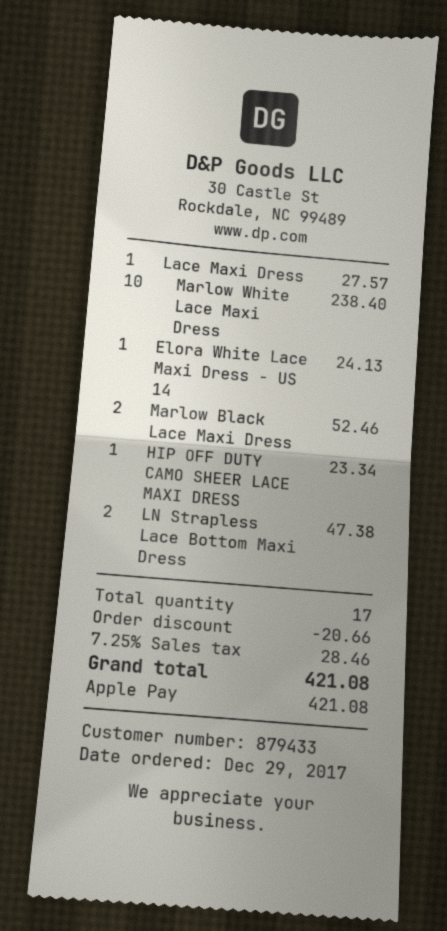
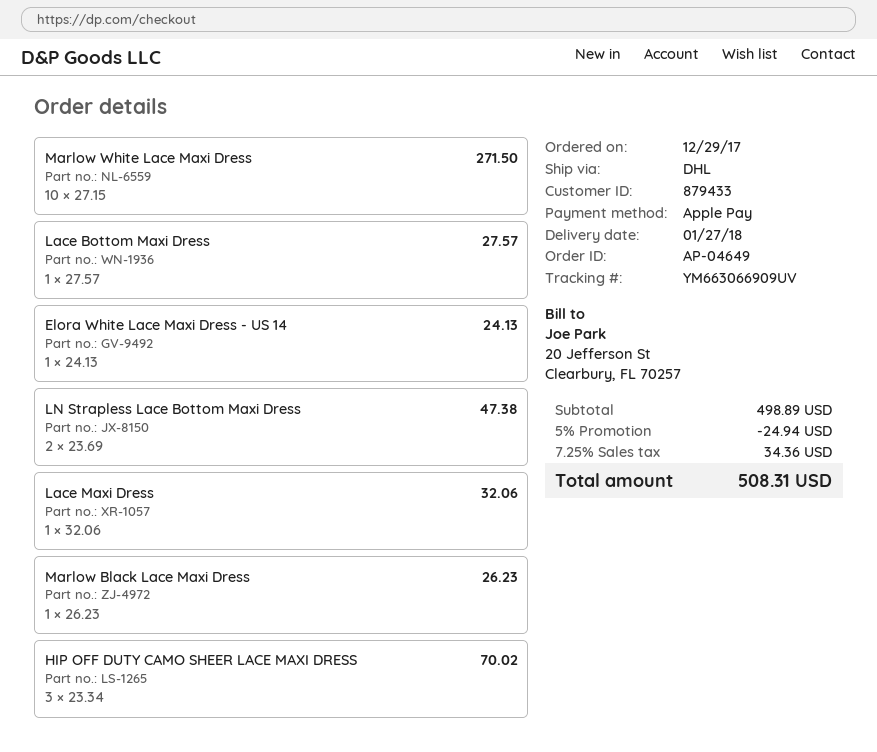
Lace Maxi Dress: 1 for 27.57 -> 1 for 32.06
Marlow White Lace Maxi Dress: 10 for 238.40 -> 10 for 271.50
Marlow Black Lace Maxi Dress: 2 for 52.46 -> 1 for 26.23
HIP OFF DUTY CAMO SHEER LACE MAXI DRESS: 1 for 23.34 -> 3 for 70.02
Lace Bottom Maxi Dress: none -> 1 for 27.57
discount: 20.66 -> 24.94
tax: 7.25% = 28.46 -> 7.25% = 34.36
total: 421.08 -> 508.31

